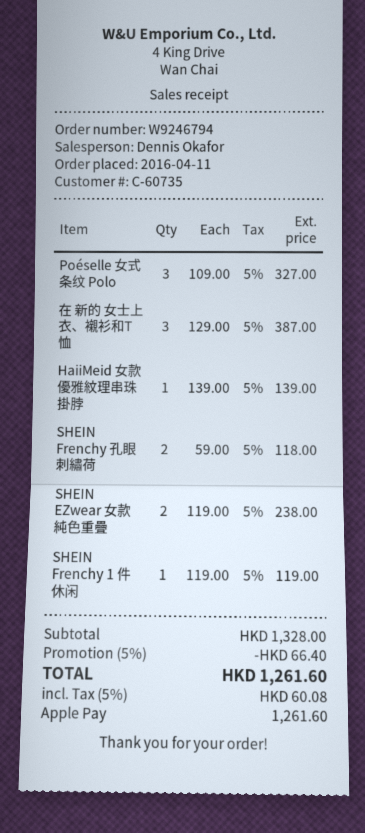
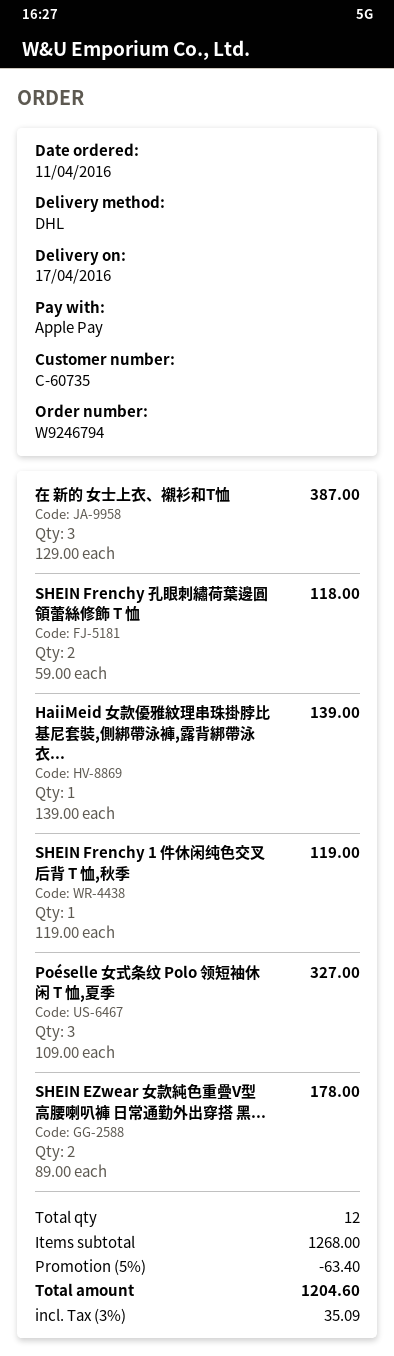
SHEIN EZwear 女款純色重疊: 2 x 119.00 = 238.00 -> 2 x 89.00 = 178.00
subtotal: 1328.00 -> 1268.00
discount: 5% = 66.40 -> 5% = 63.40
tax: 5% = 60.08 -> 3% = 35.09
total: 1261.60 -> 1204.60

